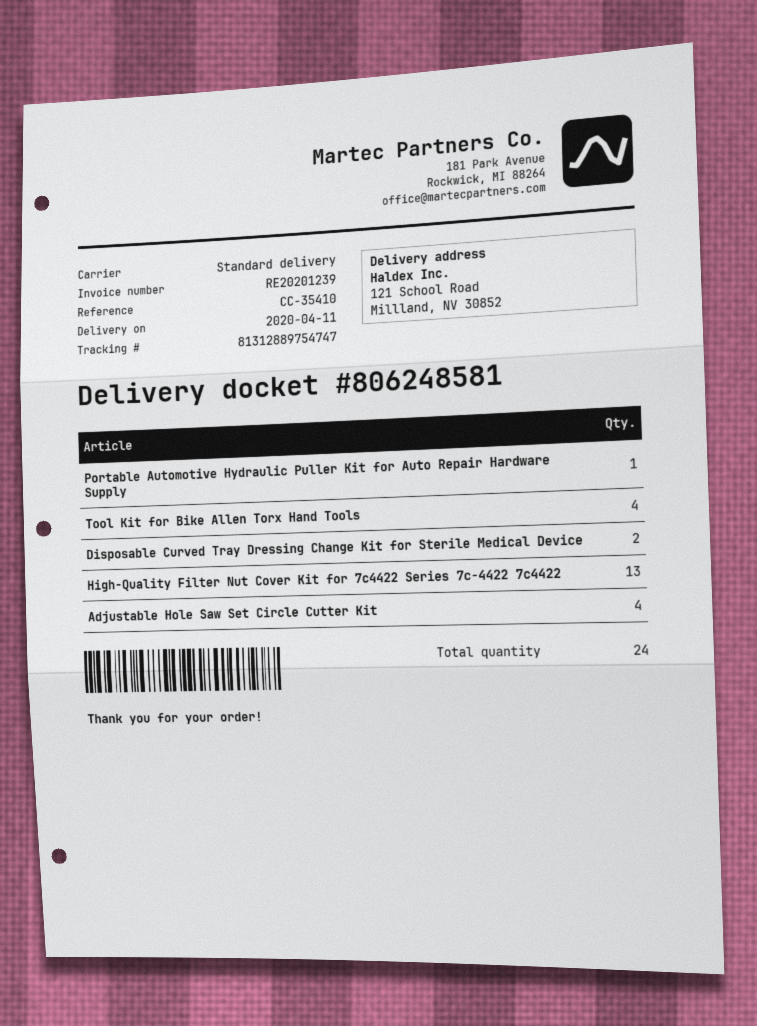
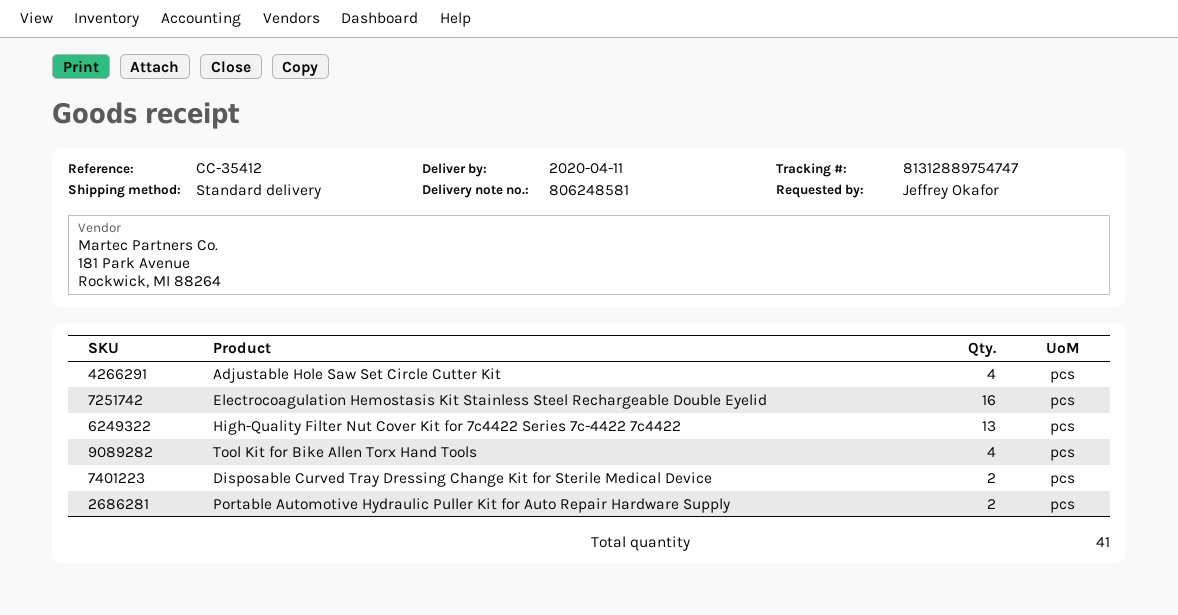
reference: CC-35410 -> CC-35412
Portable Automotive Hydraulic Puller Kit for Auto Repair Hardware Supply: 1 -> 2
Electrocoagulation Hemostasis Kit Stainless Steel Rechargeable Double Eyelid: none -> 16
total quantity: 24 -> 41

